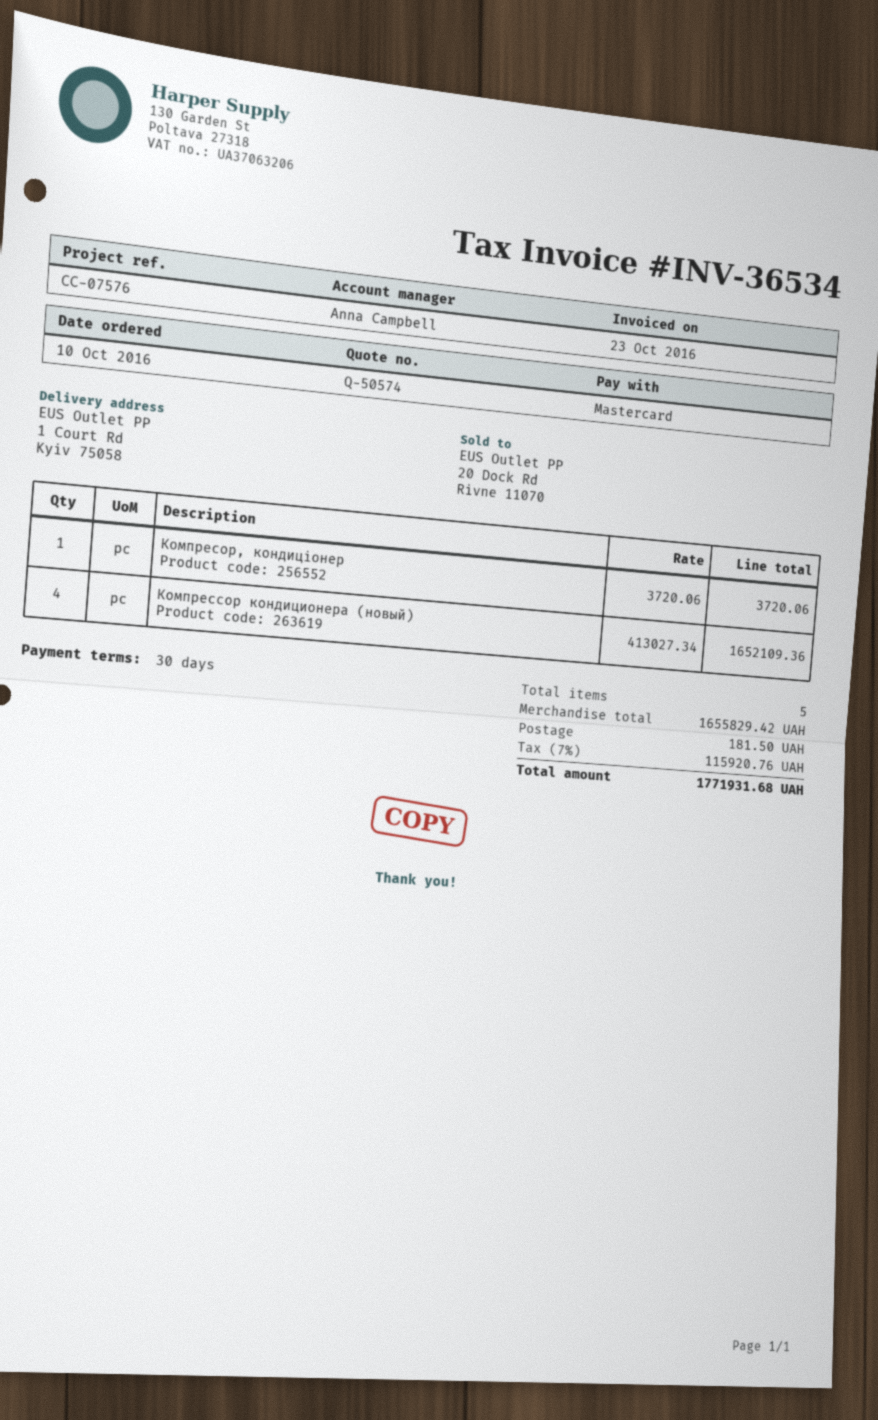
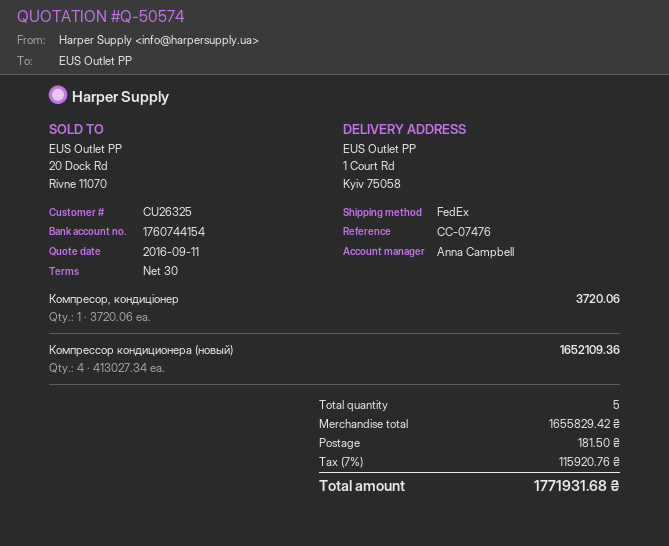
reference: CC-07576 -> CC-07476

